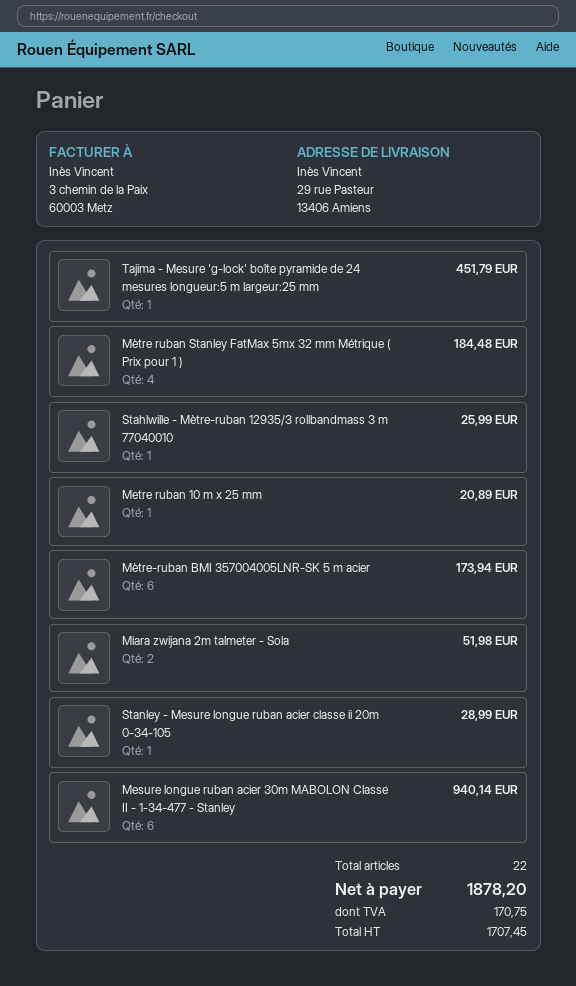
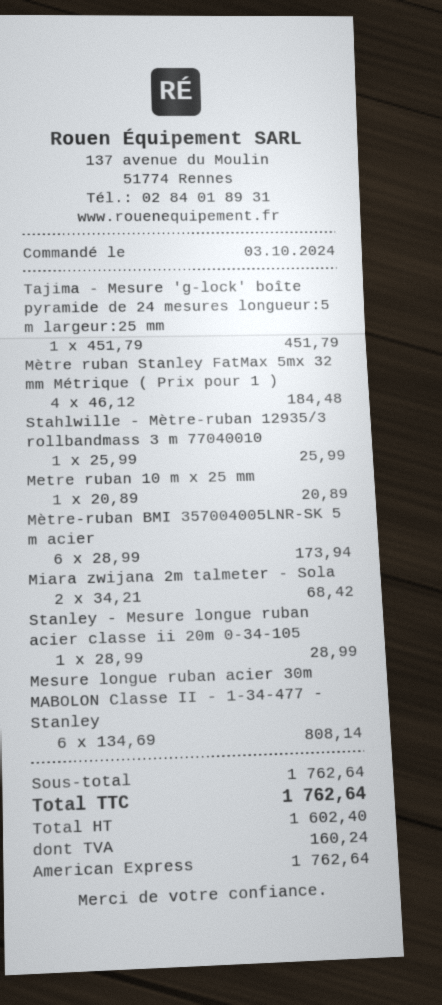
Miara zwijana 2m talmeter - Sola: 2 for 51.98 -> 2 for 68.42
Mesure longue ruban acier 30m MABOLON Classe II - 1-34-477 - Stanley: 6 for 940.14 -> 6 for 808.14
net: 1707.45 -> 1602.40
tax: 170.75 -> 160.24
total: 1878.20 -> 1762.64

